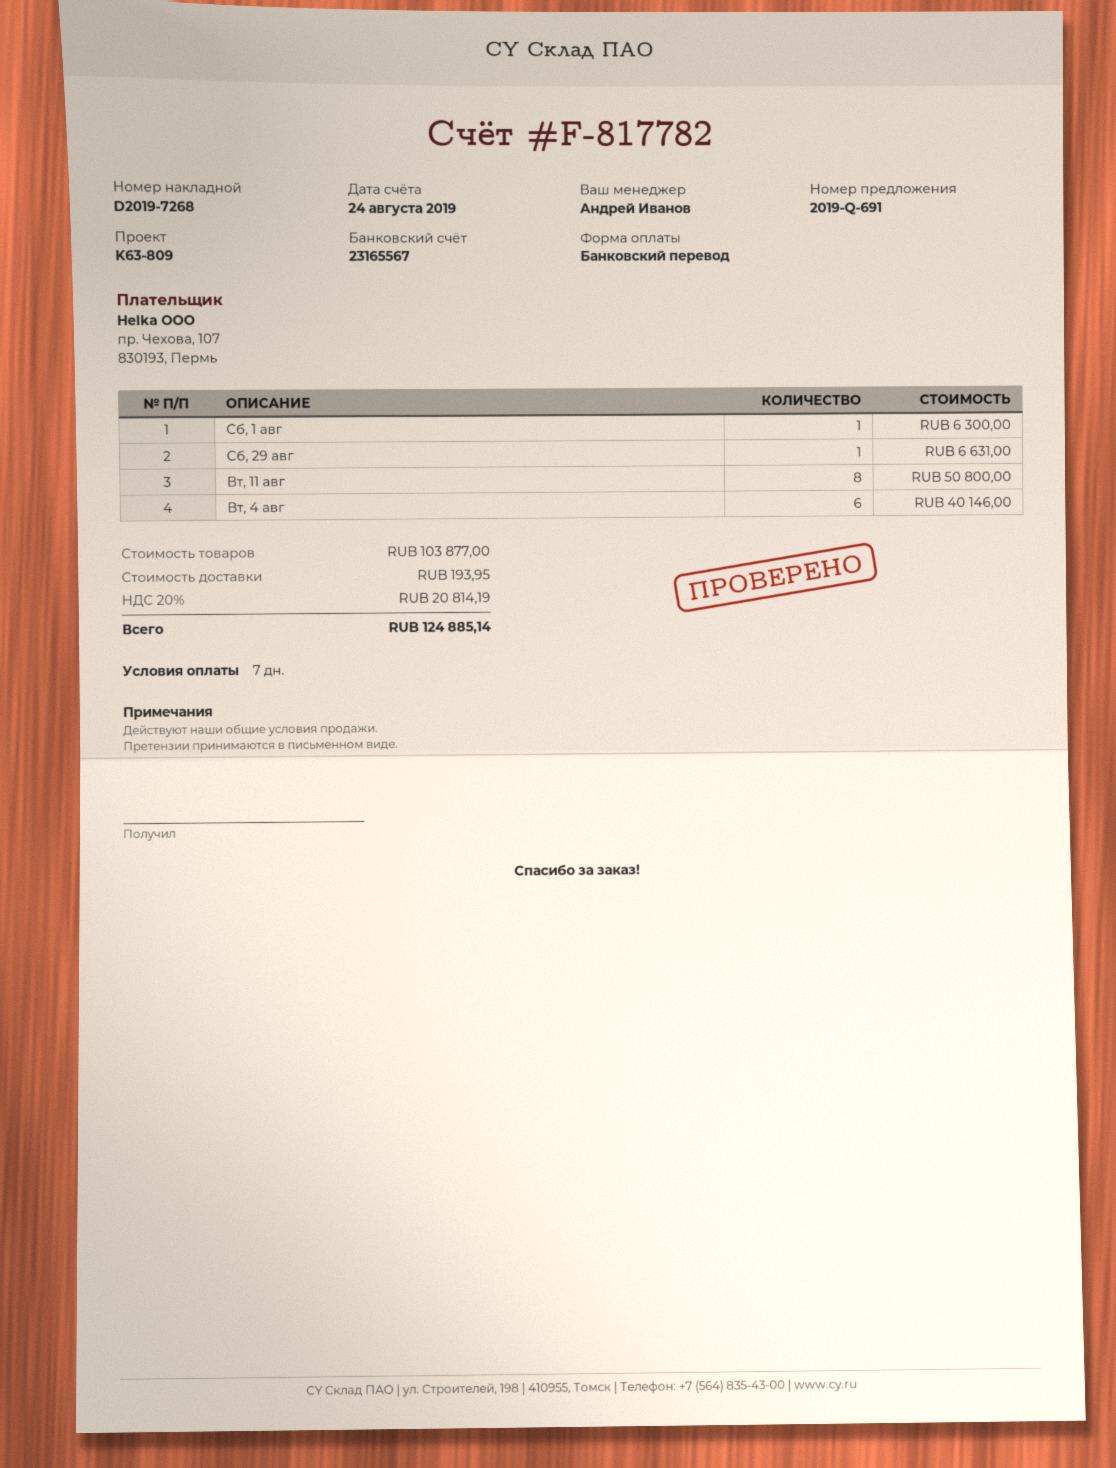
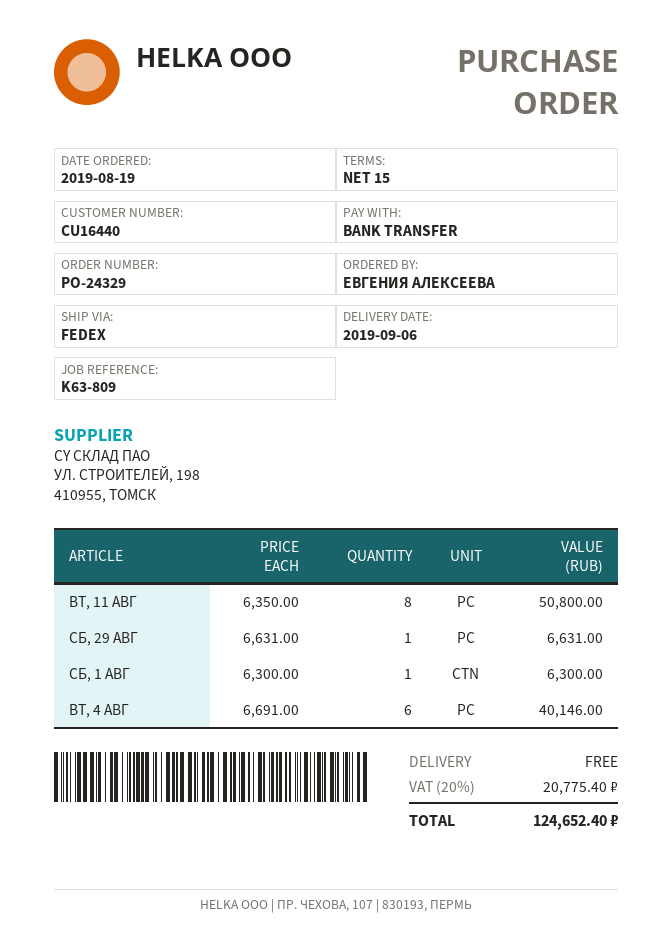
payment terms: 7 days -> 15 days
shipping: 193.95 -> 0.00
tax: 20% = 20814.19 -> 20% = 20775.40
total: 124885.14 -> 124652.40

